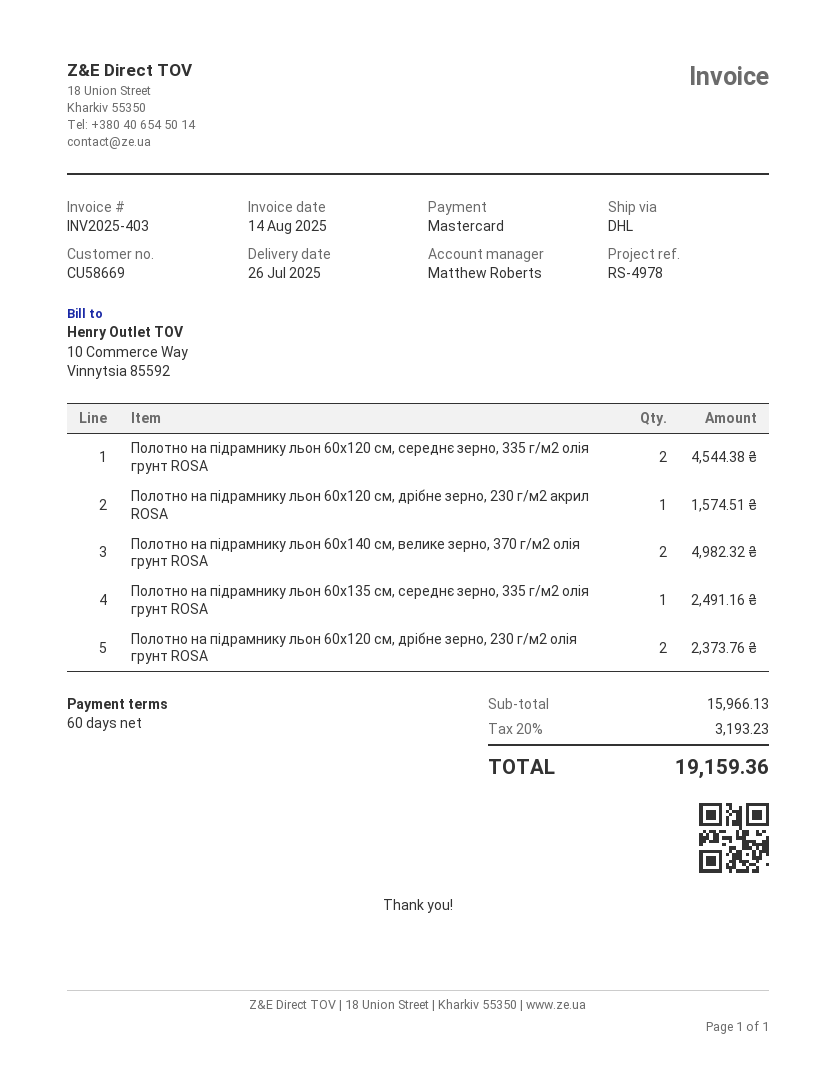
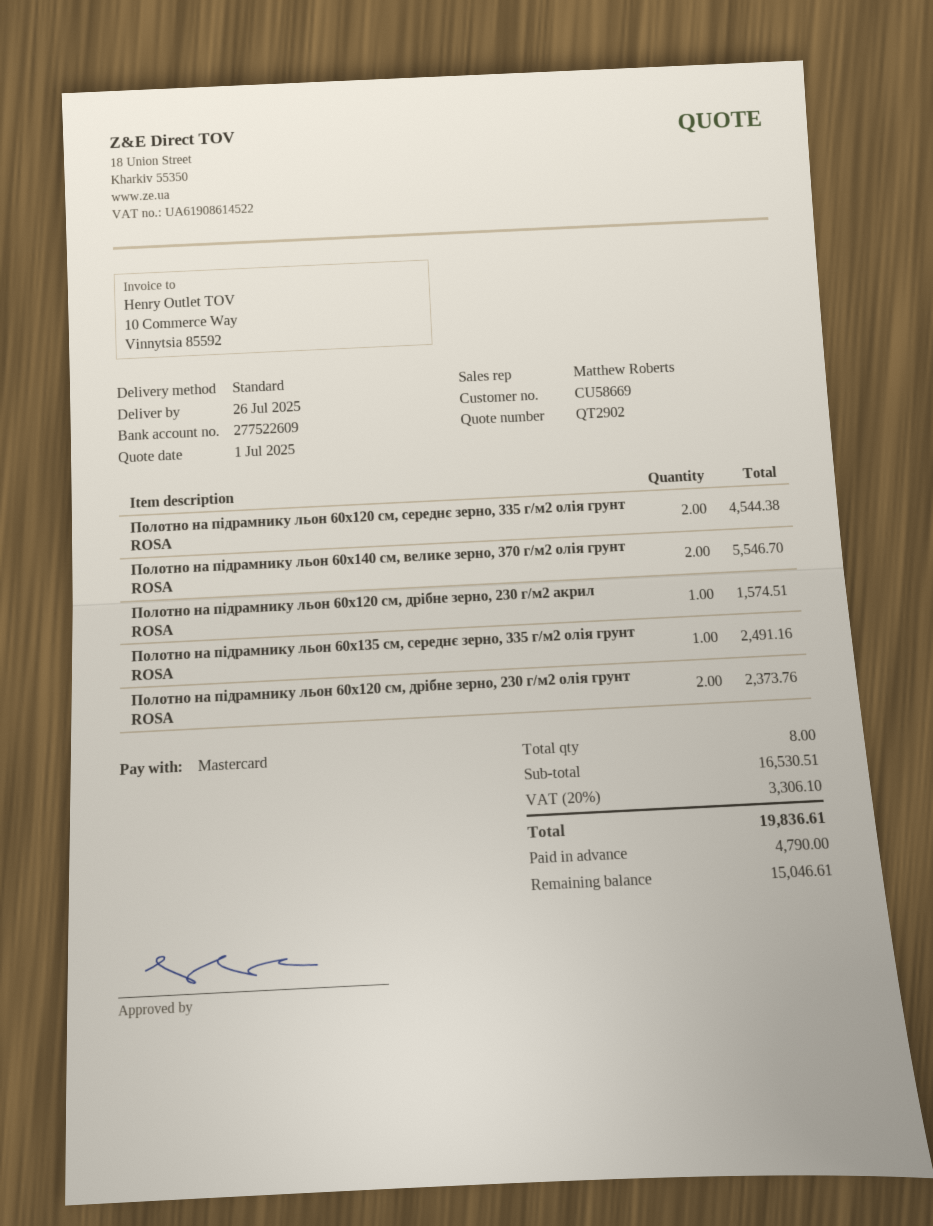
shipping method: DHL -> standard
Полотно на підрамнику льон 60х140 см, велике зерно, 370 г/м2 олія грунт ROSA: 2 for 4982.32 -> 2 for 5546.70
subtotal: 15966.13 -> 16530.51
tax: 20% = 3193.23 -> 20% = 3306.10
total: 19159.36 -> 19836.61

